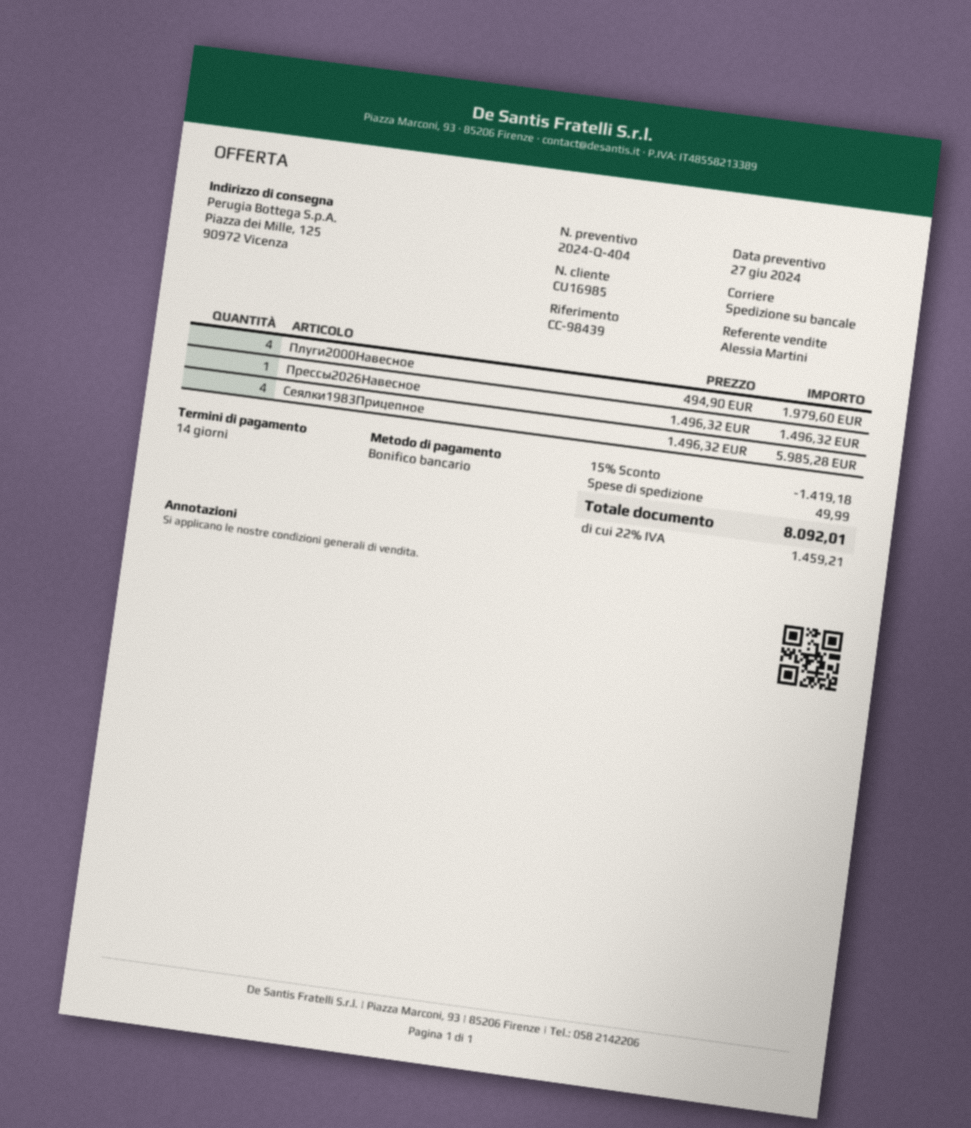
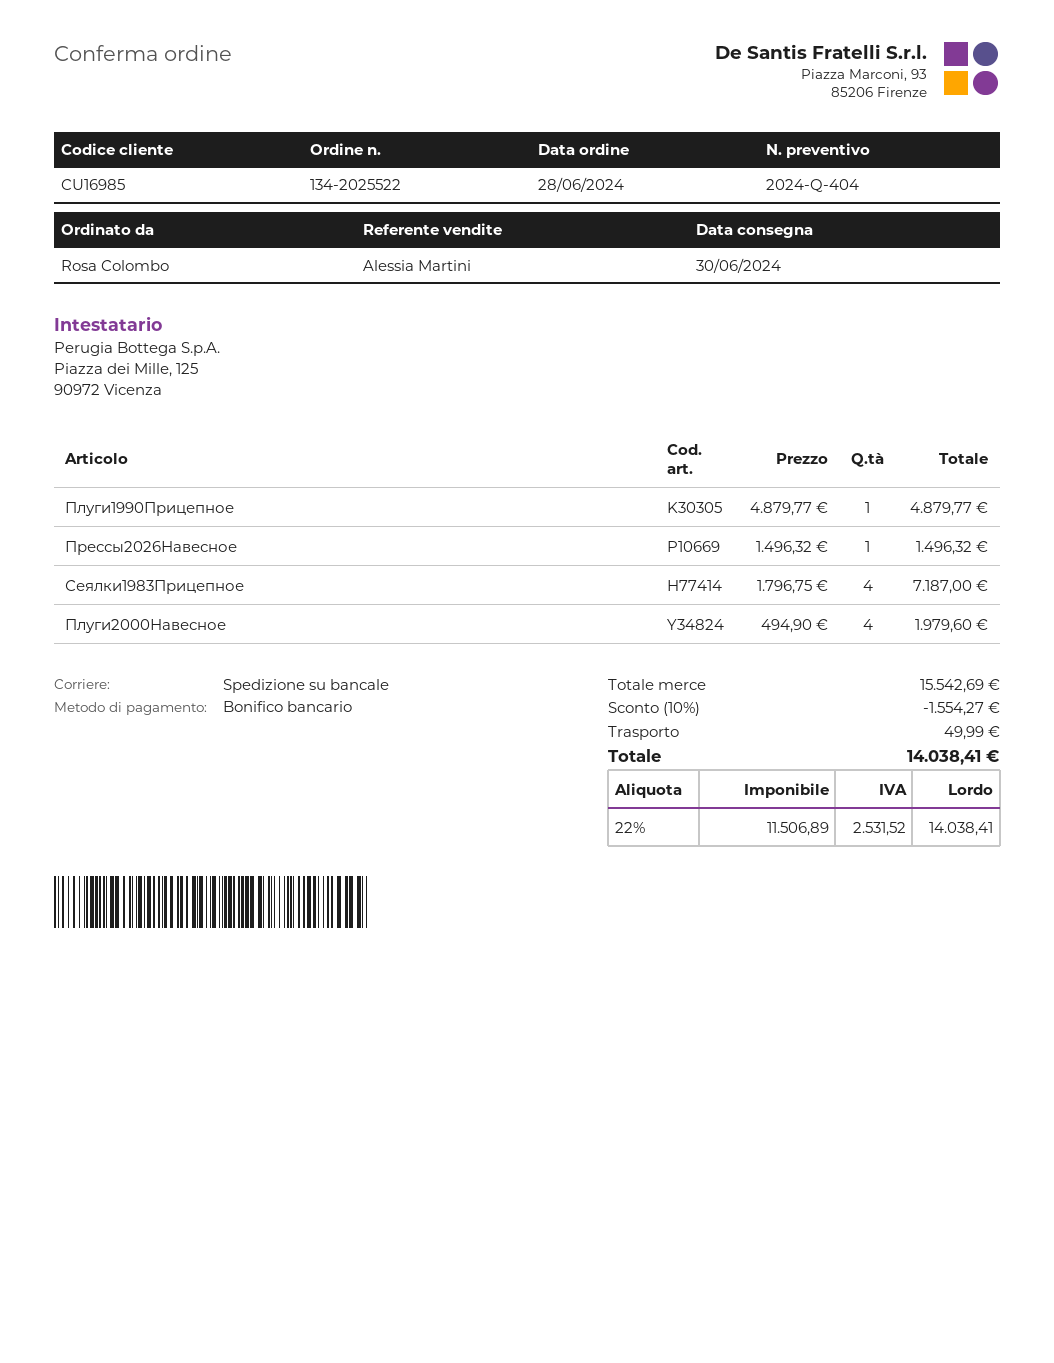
Сеялки1983Прицепное: 4 x 1496.32 = 5985.28 -> 4 x 1796.75 = 7187.00
Плуги1990Прицепное: none -> 1 x 4879.77 = 4879.77
discount: 15% = 1419.18 -> 10% = 1554.27
tax: 22% = 1459.21 -> 22% = 2531.52
total: 8092.01 -> 14038.41

